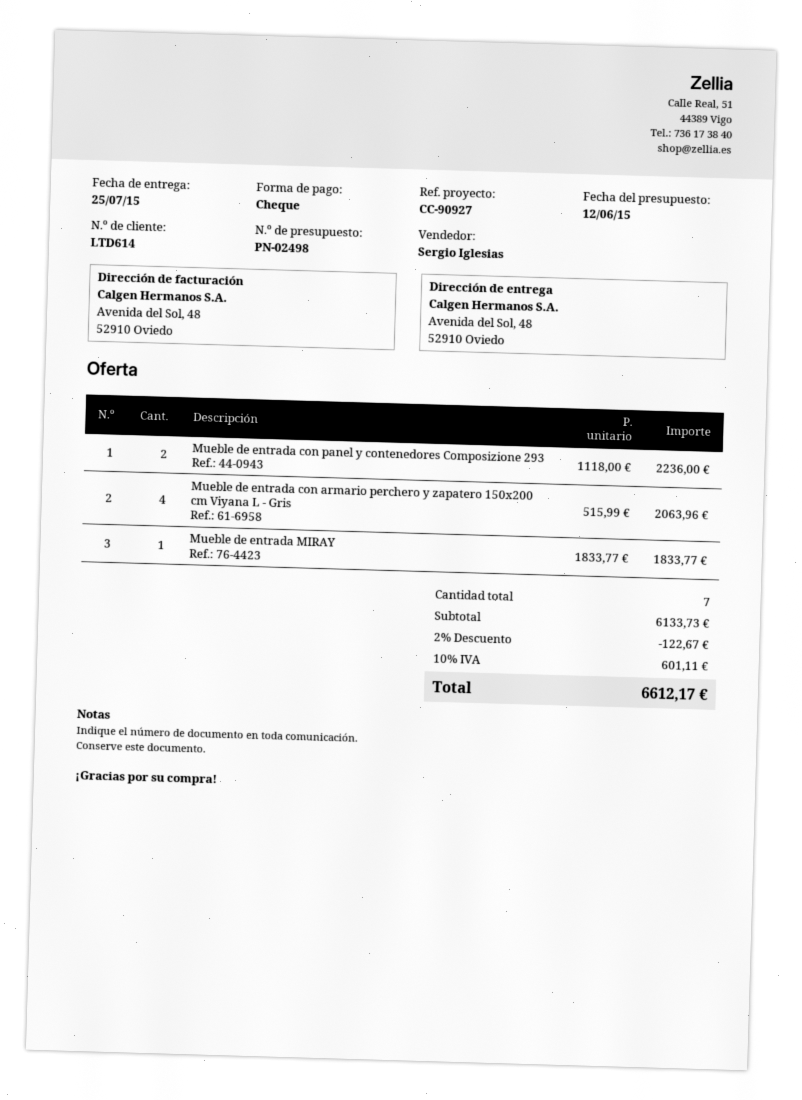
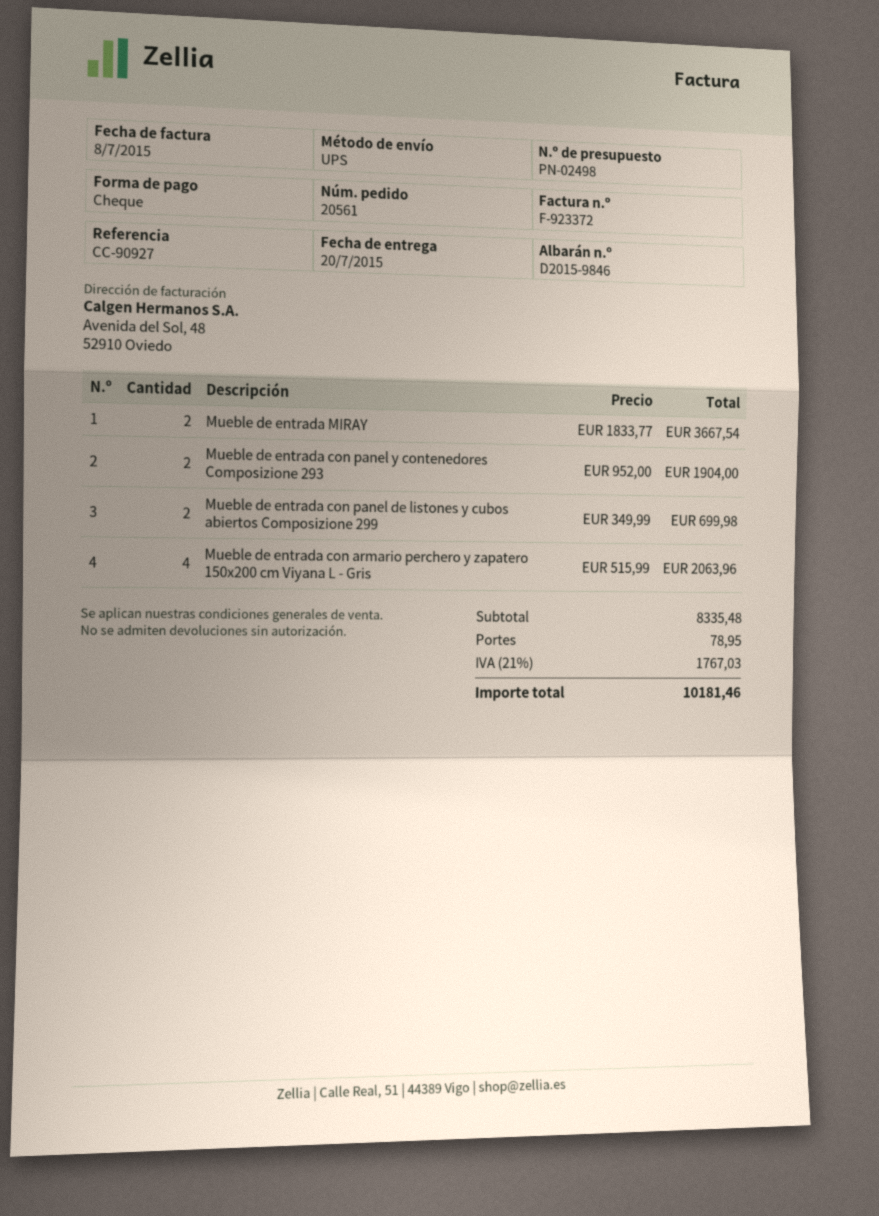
delivery date: 2015-07-25 -> 2015-07-20
Mueble de entrada con panel y contenedores Composizione 293: 2 x 1118.00 = 2236.00 -> 2 x 952.00 = 1904.00
Mueble de entrada MIRAY: 1 x 1833.77 = 1833.77 -> 2 x 1833.77 = 3667.54
Mueble de entrada con panel de listones y cubos abiertos Composizione 299: none -> 2 x 349.99 = 699.98
subtotal: 6133.73 -> 8335.48
discount: 2% = 122.67 -> none
shipping: none -> 78.95
tax: 10% = 601.11 -> 21% = 1767.03
total: 6612.17 -> 10181.46

